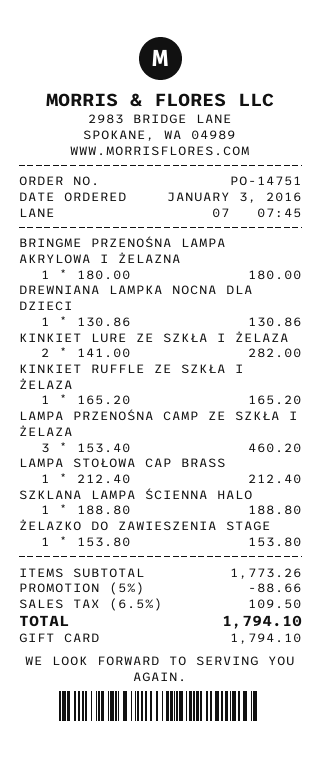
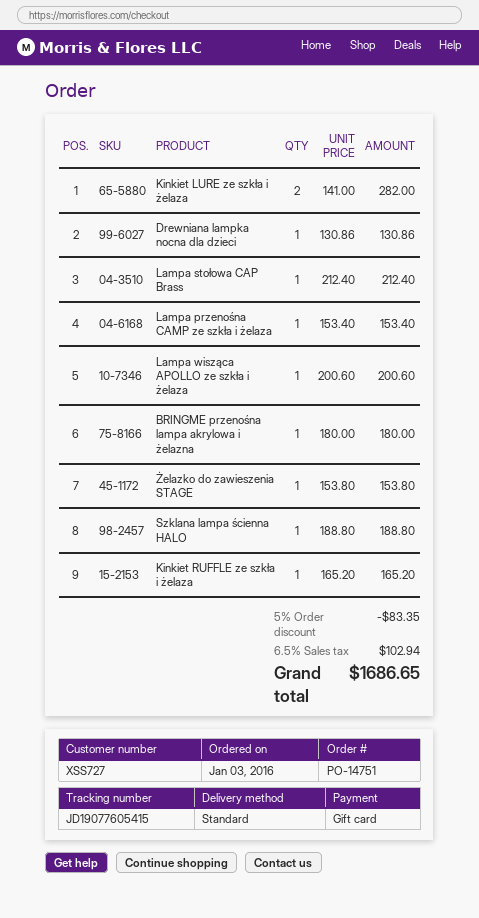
LAMPA PRZENOŚNA CAMP ZE SZKŁA I ŻELAZA: 3 x 153.40 = 460.20 -> 1 x 153.40 = 153.40
Lampa wisząca APOLLO ze szkła i żelaza: none -> 1 x 200.60 = 200.60
discount: 5% = 88.66 -> 5% = 83.35
tax: 6.5% = 109.50 -> 6.5% = 102.94
total: 1794.10 -> 1686.65

